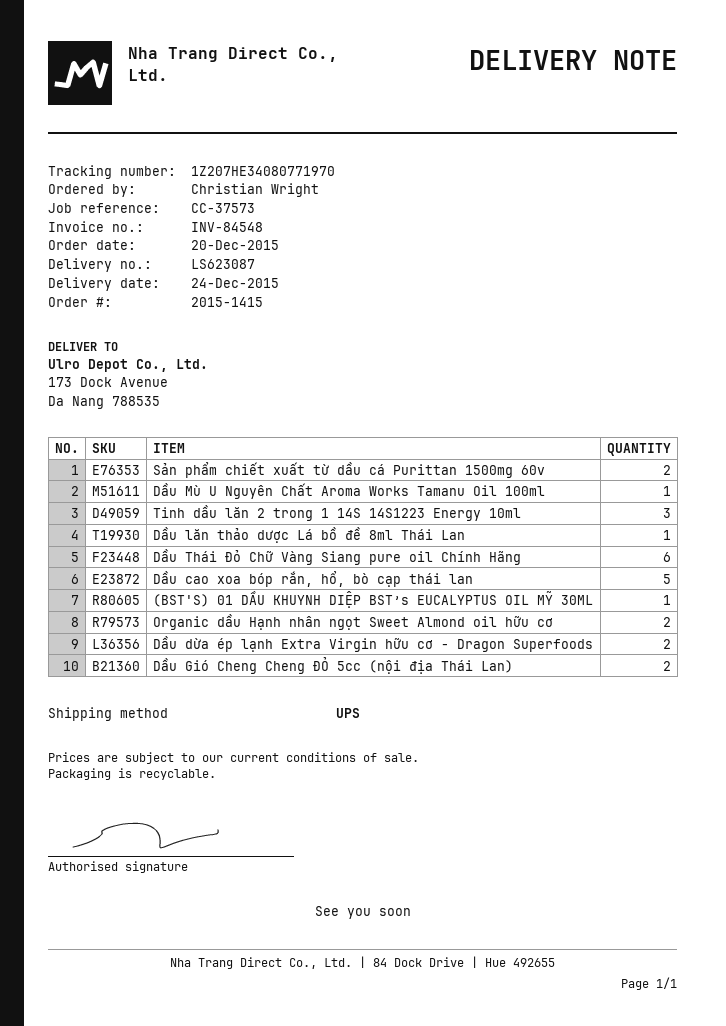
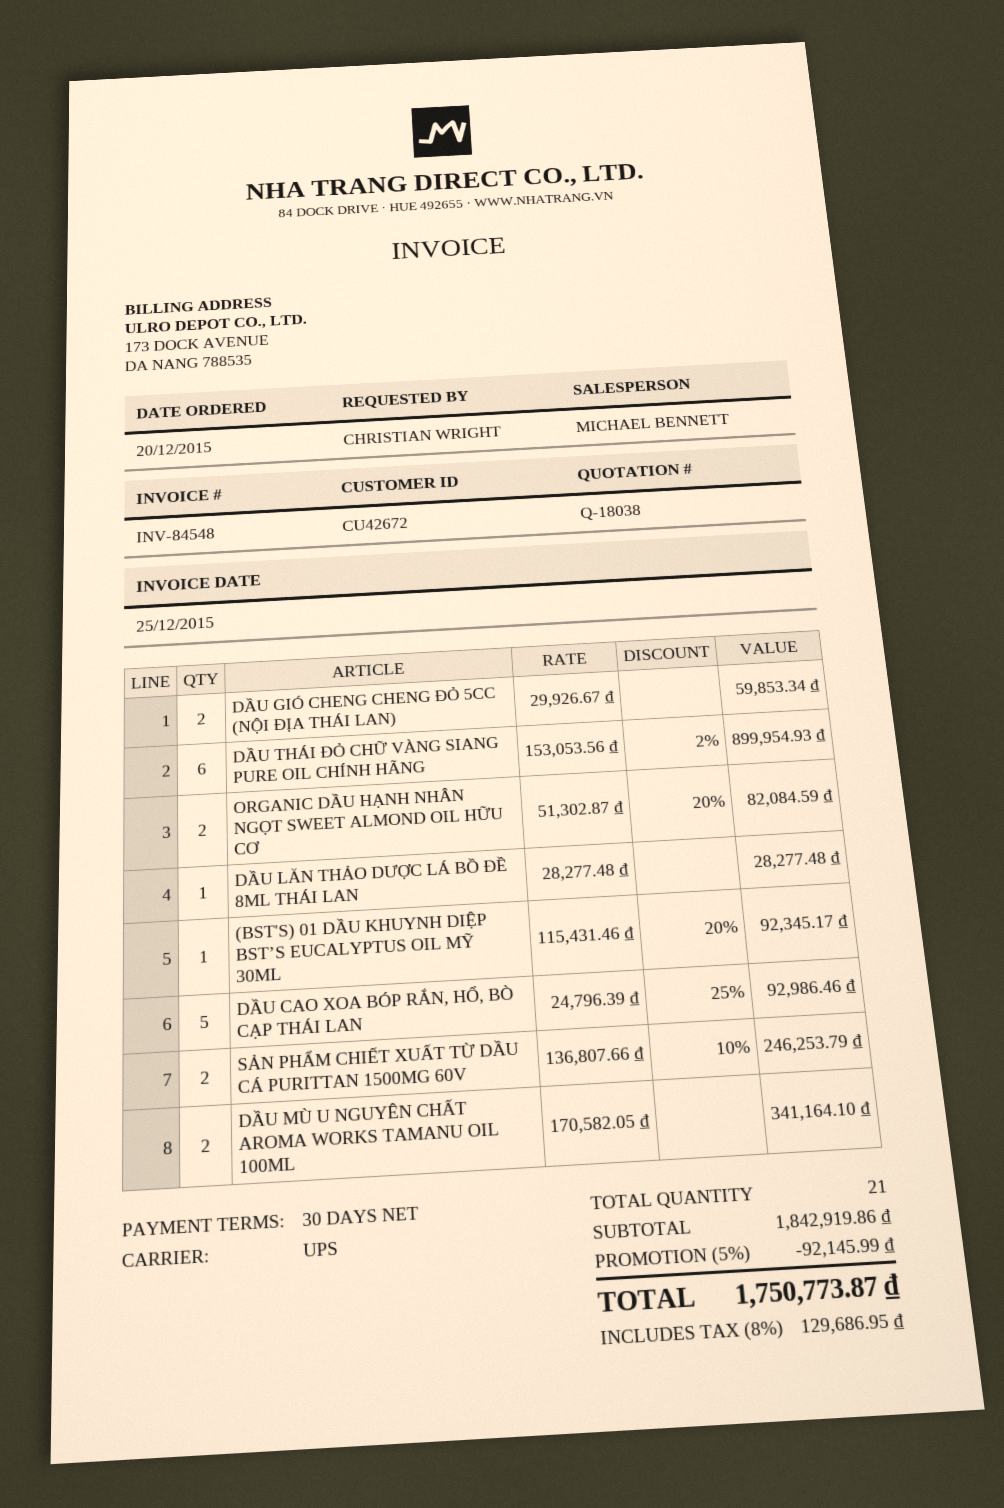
Dầu Mù U Nguyên Chất Aroma Works Tamanu Oil 100ml: 1 -> 2
Tinh dầu lăn 2 trong 1 14S 14S1223 Energy 10ml: 3 -> none
Dầu dừa ép lạnh Extra Virgin hữu cơ - Dragon Superfoods: 2 -> none

